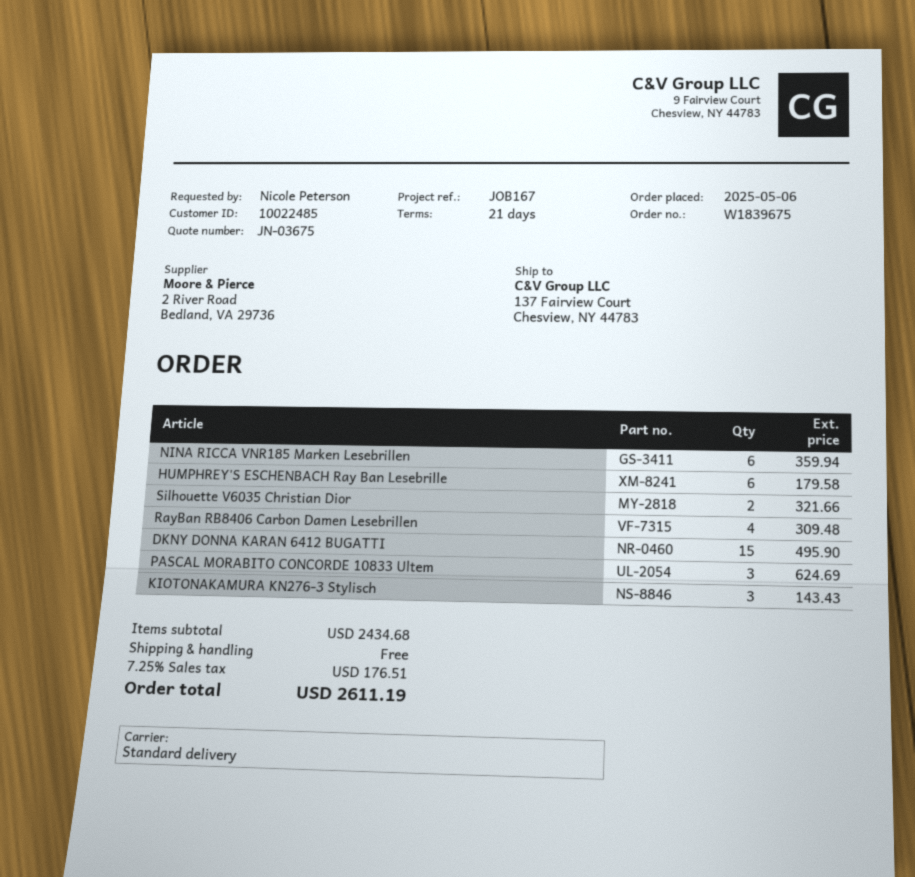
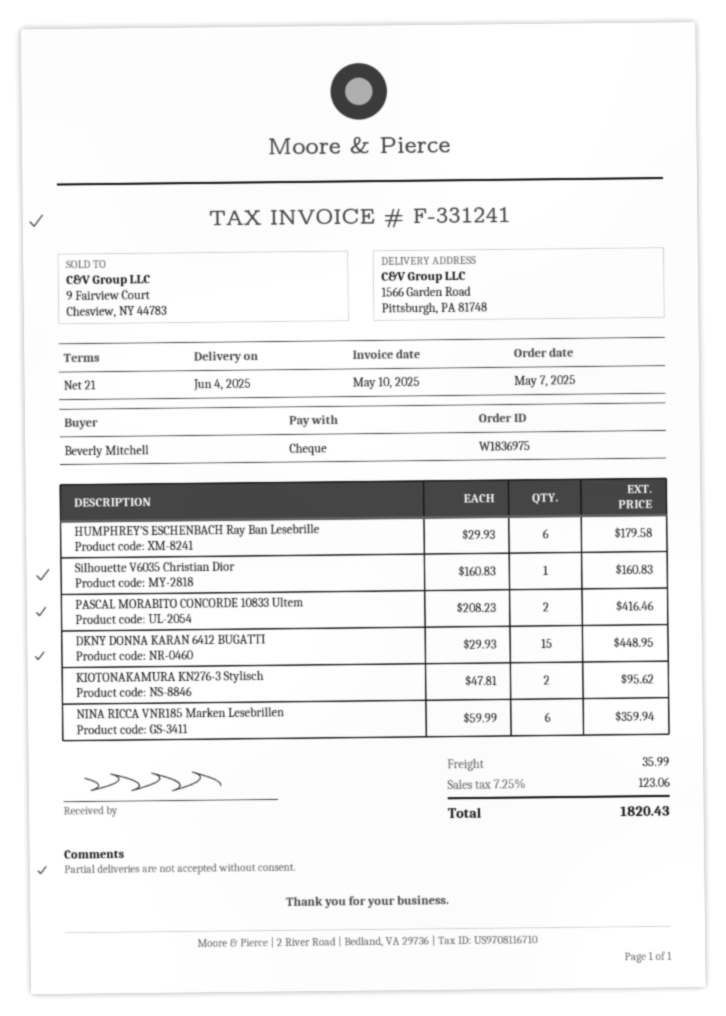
order number: W1839675 -> W1836975
order date: 2025-05-06 -> 2025-05-07
ordered by: Nicole Peterson -> Beverly Mitchell
ship to: 137 Fairview Court, Chesview, NY 44783 -> 1566 Garden Road, Pittsburgh, PA 81748
Silhouette V6035 Christian Dior: 2 for 321.66 -> 1 for 160.83
RayBan RB8406 Carbon Damen Lesebrillen: 4 for 309.48 -> none
DKNY DONNA KARAN 6412 BUGATTI: 15 for 495.90 -> 15 for 448.95
PASCAL MORABITO CONCORDE 10833 Ultem: 3 for 624.69 -> 2 for 416.46
KIOTONAKAMURA KN276-3 Stylisch: 3 for 143.43 -> 2 for 95.62
shipping: 0.00 -> 35.99
tax: 7.25% = 176.51 -> 7.25% = 123.06
total: 2611.19 -> 1820.43

